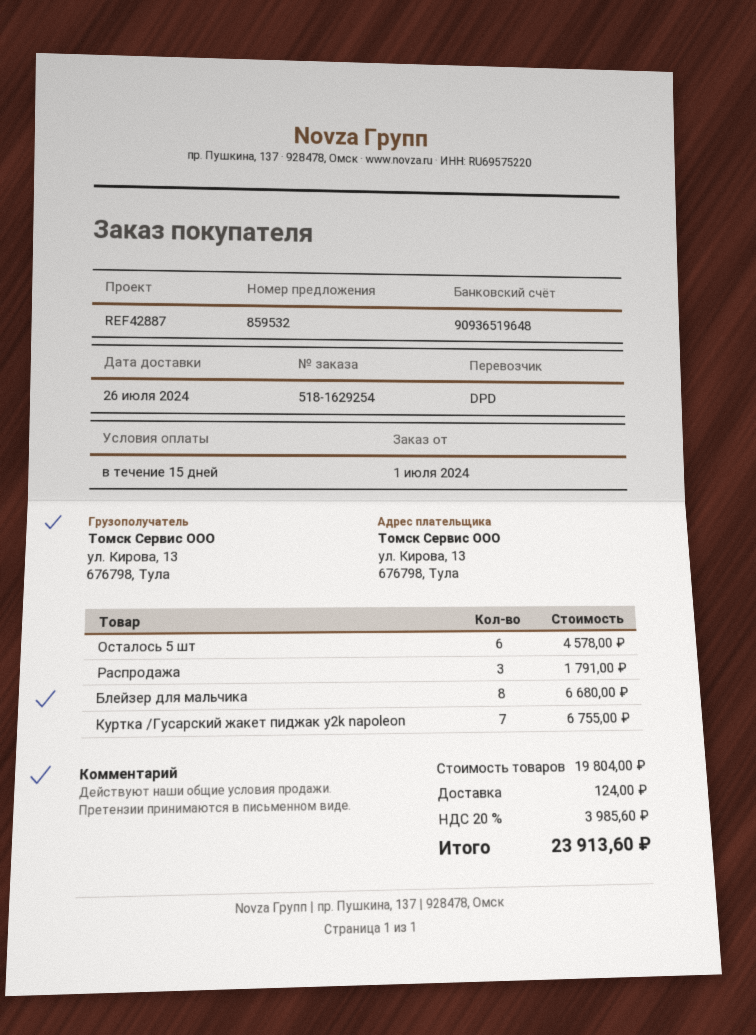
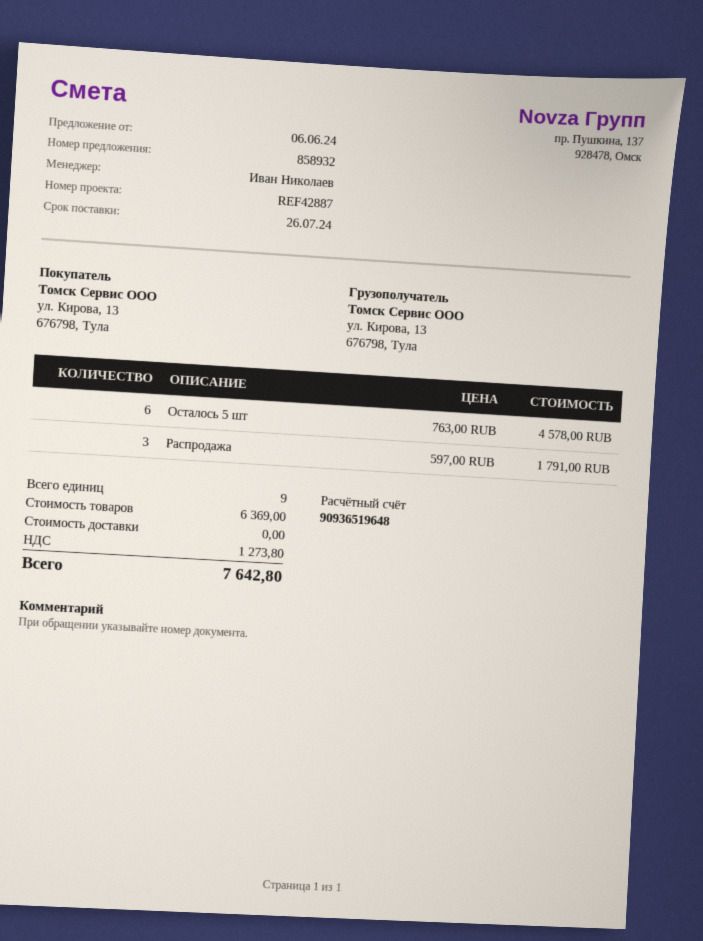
quote number: 859532 -> 858932
Блейзер для мальчика: 8 for 6680.00 -> none
Куртка /Гусарский жакет пиджак y2k napoleon: 7 for 6755.00 -> none
subtotal: 19804.00 -> 6369.00
shipping: 124.00 -> 0.00
tax: 3985.60 -> 1273.80
total: 23913.60 -> 7642.80

